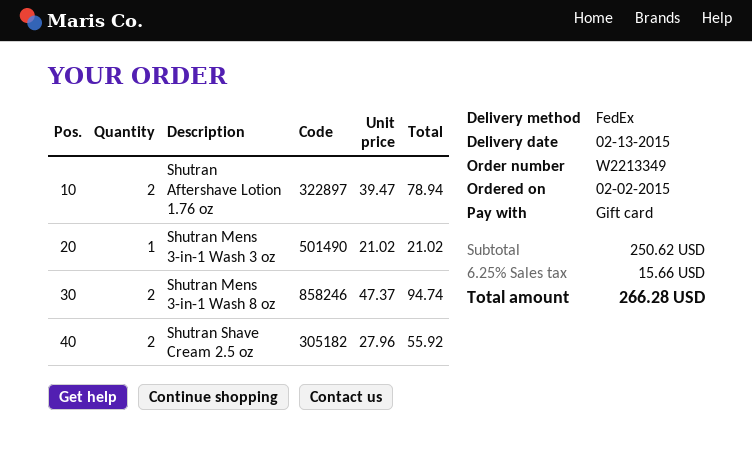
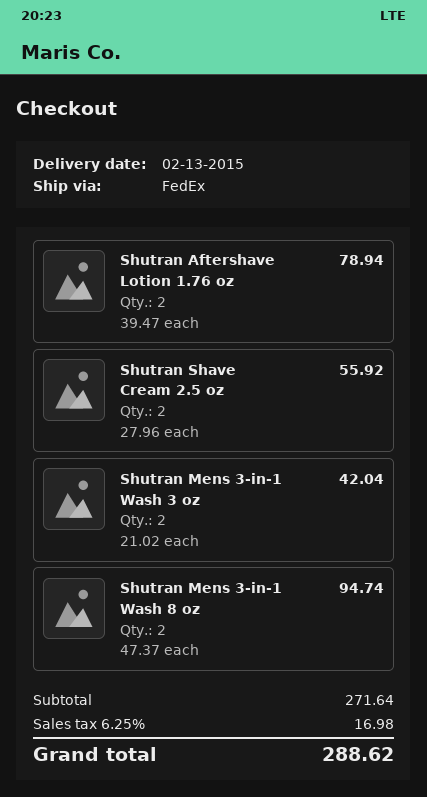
Shutran Mens 3-in-1 Wash 3 oz: 1 x 21.02 = 21.02 -> 2 x 21.02 = 42.04
subtotal: 250.62 -> 271.64
tax: 6.25% = 15.66 -> 6.25% = 16.98
total: 266.28 -> 288.62

